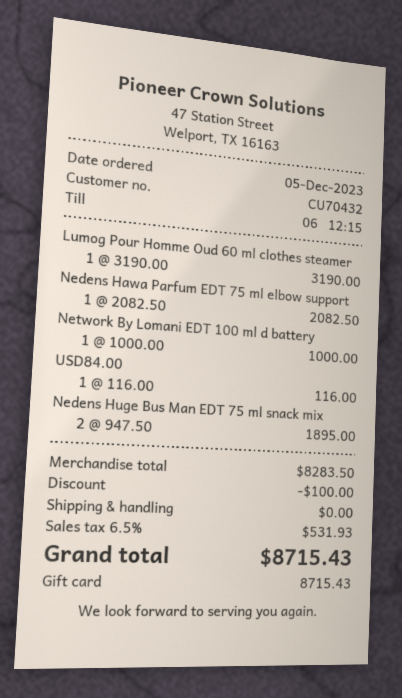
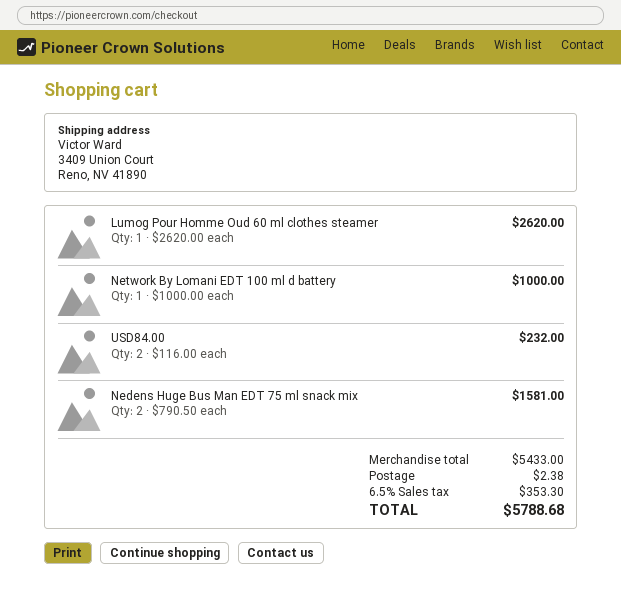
Lumog Pour Homme Oud 60 ml clothes steamer: 1 x 3190.00 = 3190.00 -> 1 x 2620.00 = 2620.00
Nedens Hawa Parfum EDT 75 ml elbow support: 1 x 2082.50 = 2082.50 -> none
USD84.00: 1 x 116.00 = 116.00 -> 2 x 116.00 = 232.00
Nedens Huge Bus Man EDT 75 ml snack mix: 2 x 947.50 = 1895.00 -> 2 x 790.50 = 1581.00
subtotal: 8283.50 -> 5433.00
discount: 100.00 -> none
shipping: 0.00 -> 2.38
tax: 6.5% = 531.93 -> 6.5% = 353.30
total: 8715.43 -> 5788.68

